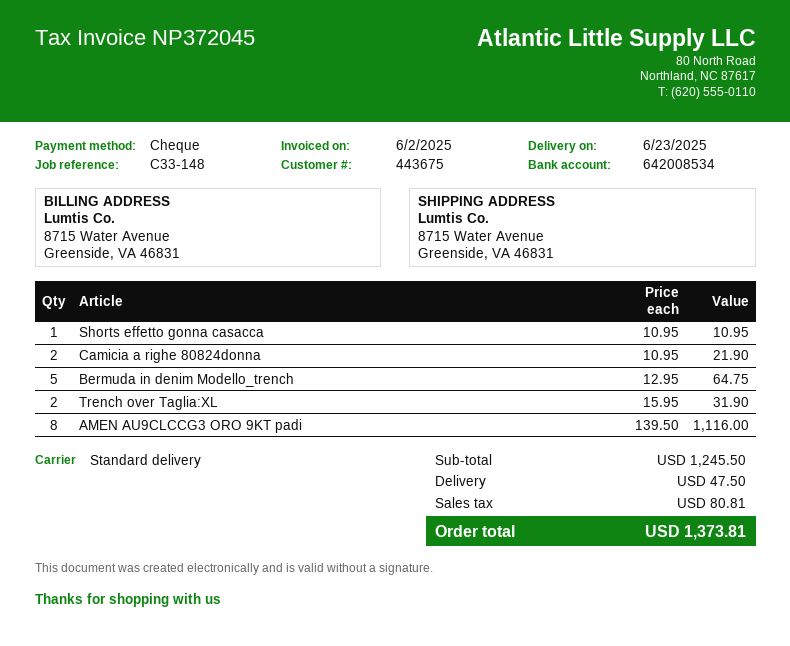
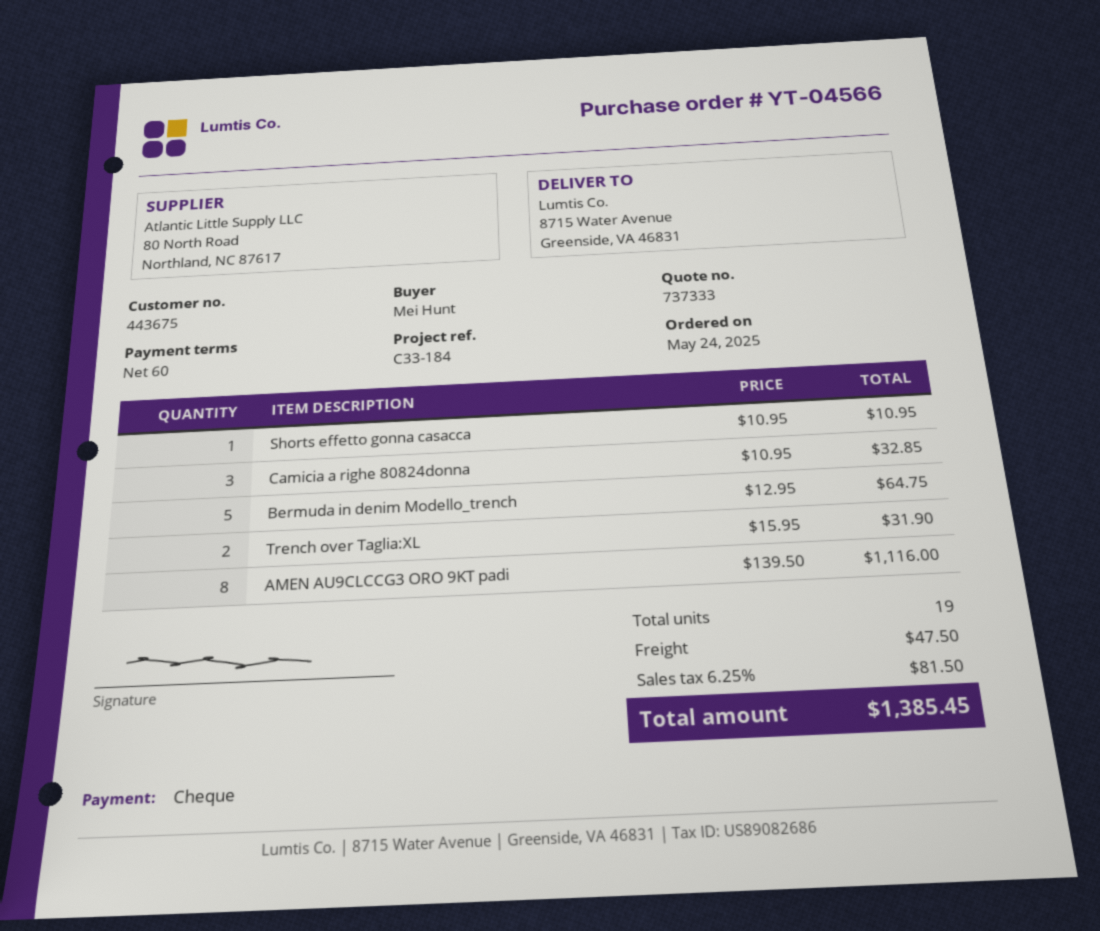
reference: C33-148 -> C33-184
Camicia a righe 80824donna: 2 x 10.95 = 21.90 -> 3 x 10.95 = 32.85
tax: 80.81 -> 81.50
total: 1373.81 -> 1385.45

